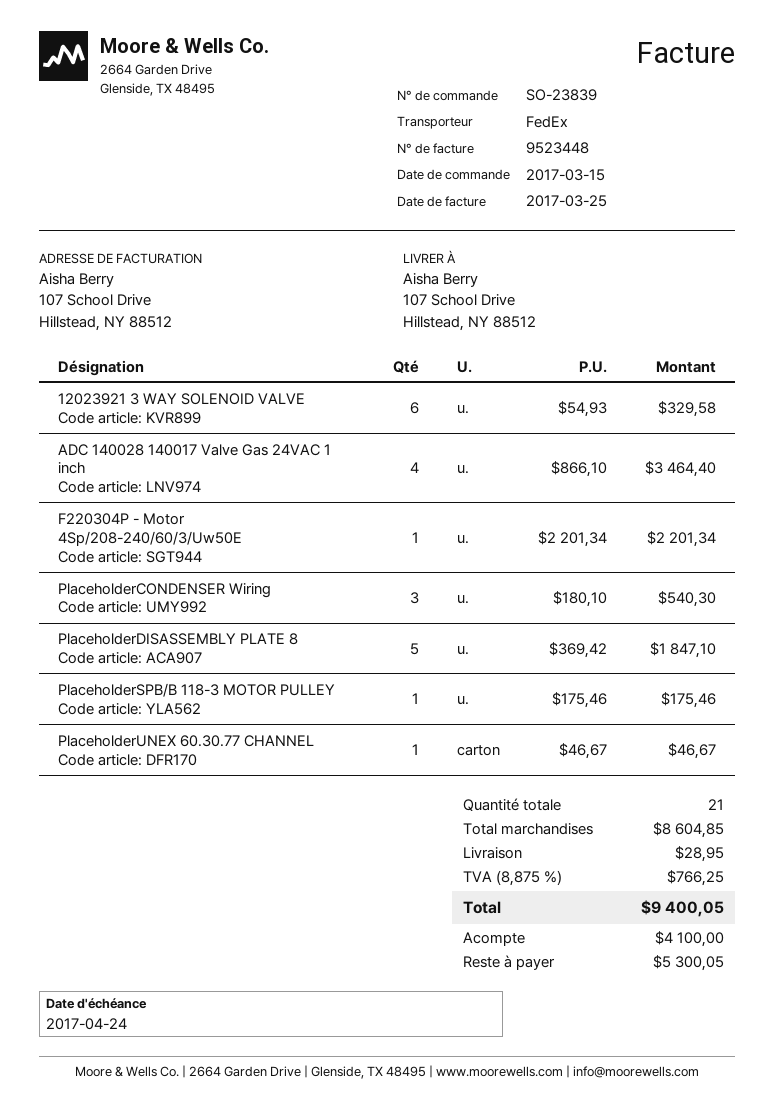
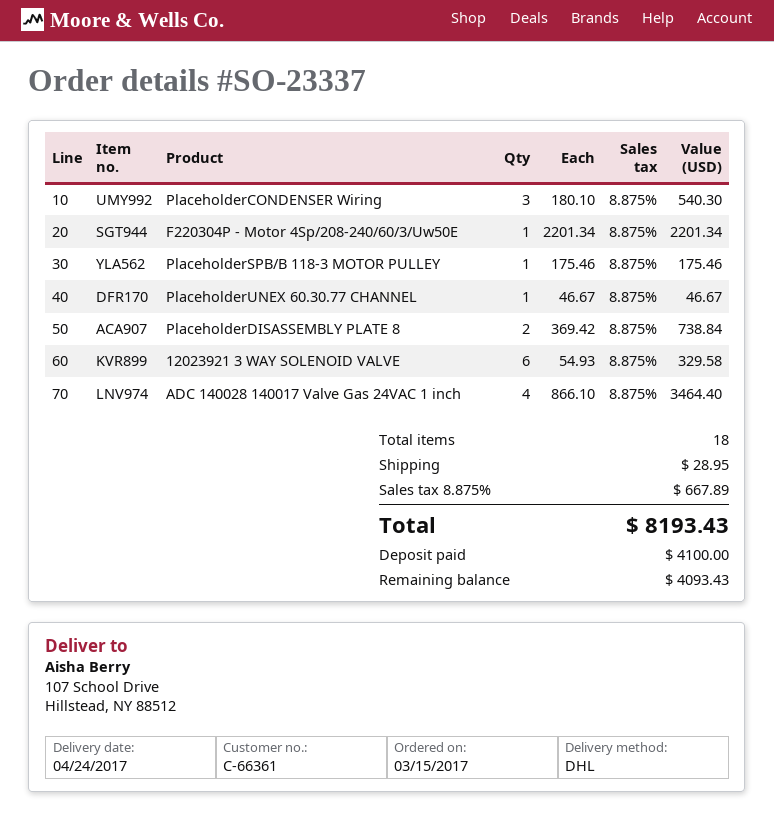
order number: SO-23839 -> SO-23337
shipping method: FedEx -> DHL
PlaceholderDISASSEMBLY PLATE 8: 5 x 369.42 = 1847.10 -> 2 x 369.42 = 738.84
total quantity: 21 -> 18
tax: 8.875% = 766.25 -> 8.875% = 667.89
total: 9400.05 -> 8193.43
balance: 5300.05 -> 4093.43

